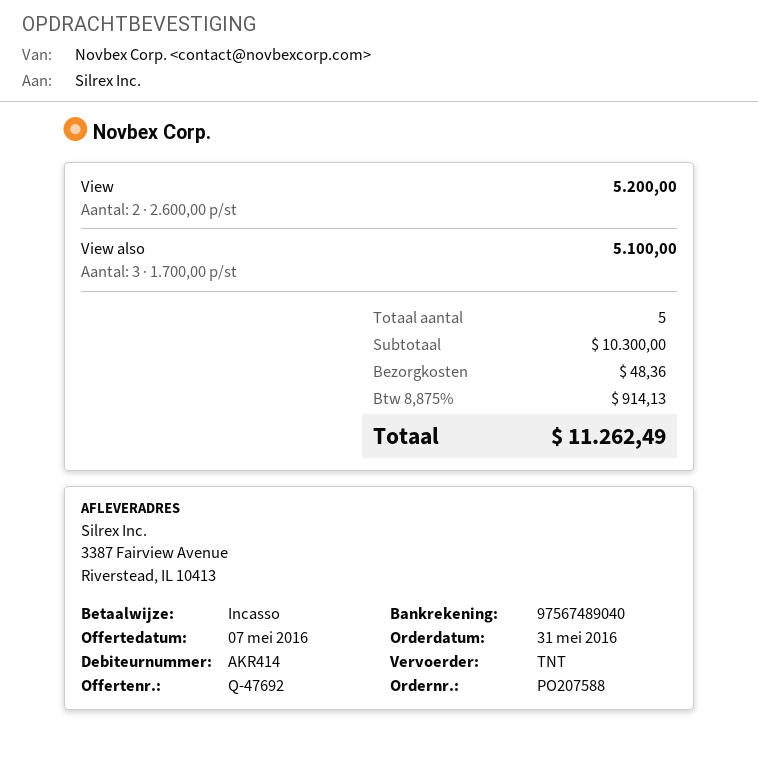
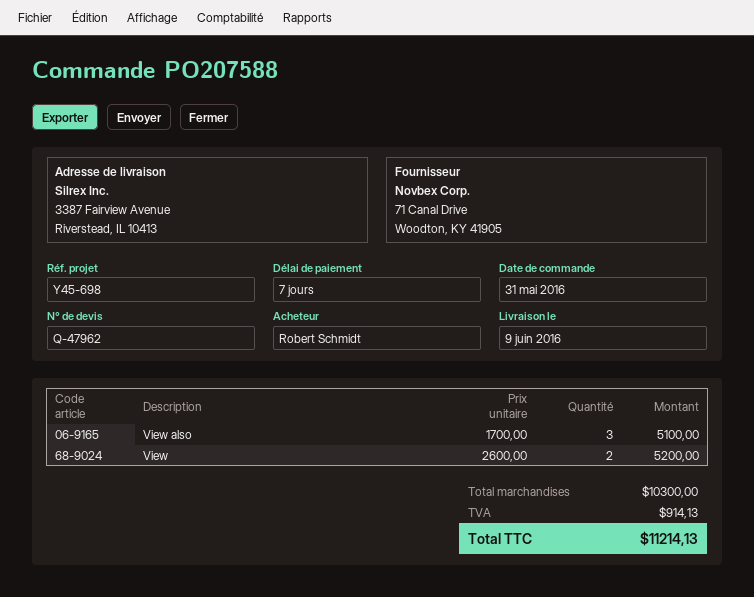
quote number: Q-47692 -> Q-47962
shipping: 48.36 -> none
total: 11262.49 -> 11214.13

